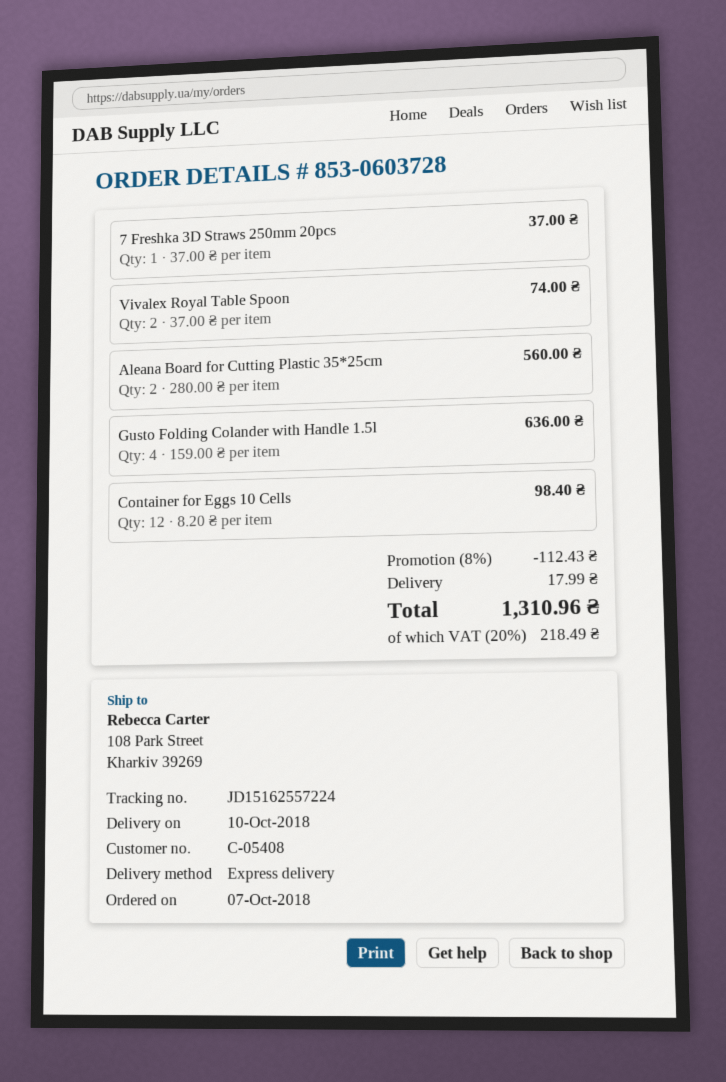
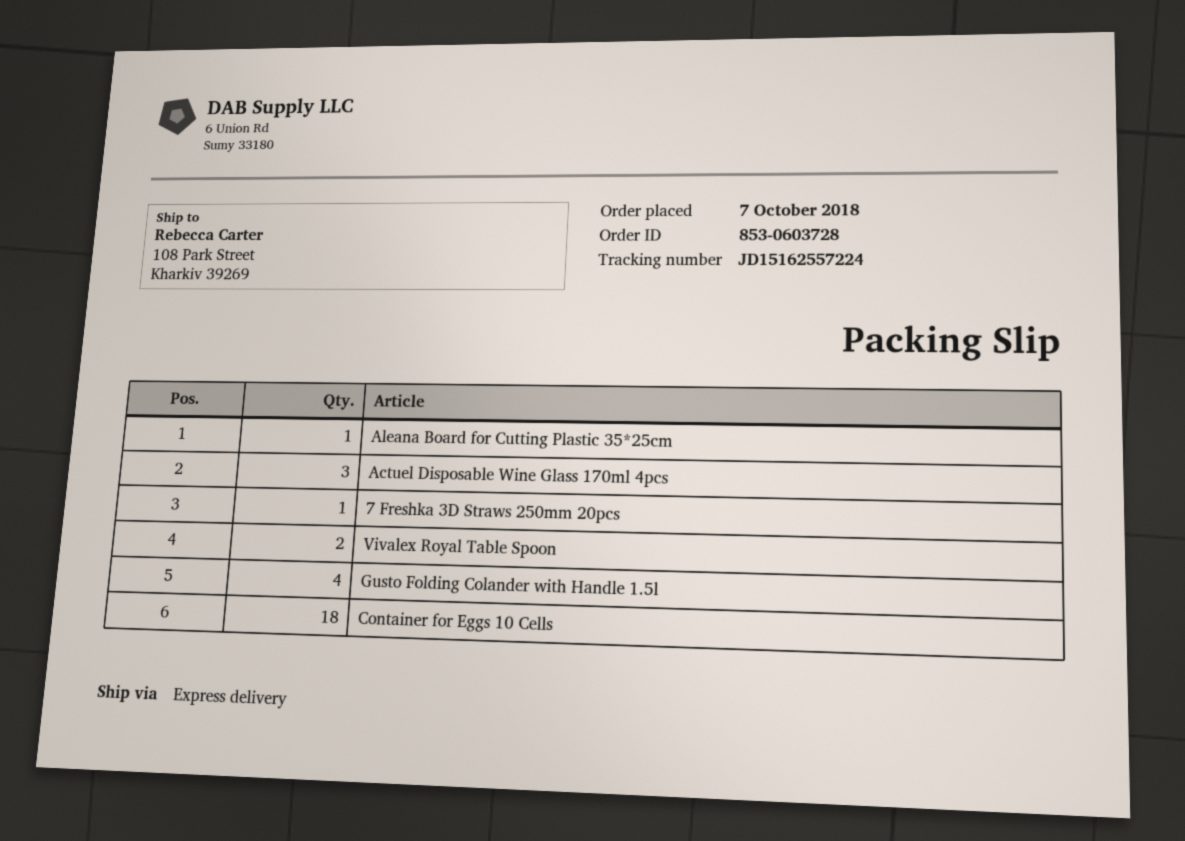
Aleana Board for Cutting Plastic 35*25cm: 2 -> 1
Container for Eggs 10 Cells: 12 -> 18
Actuel Disposable Wine Glass 170ml 4pcs: none -> 3

